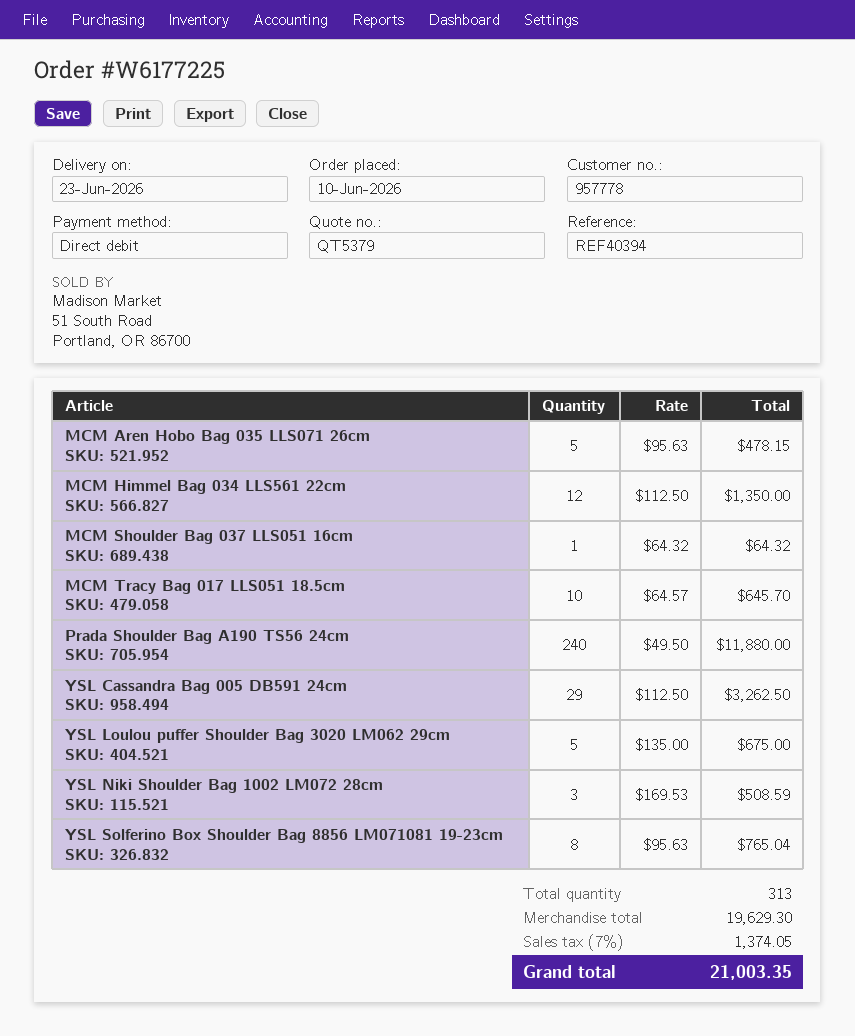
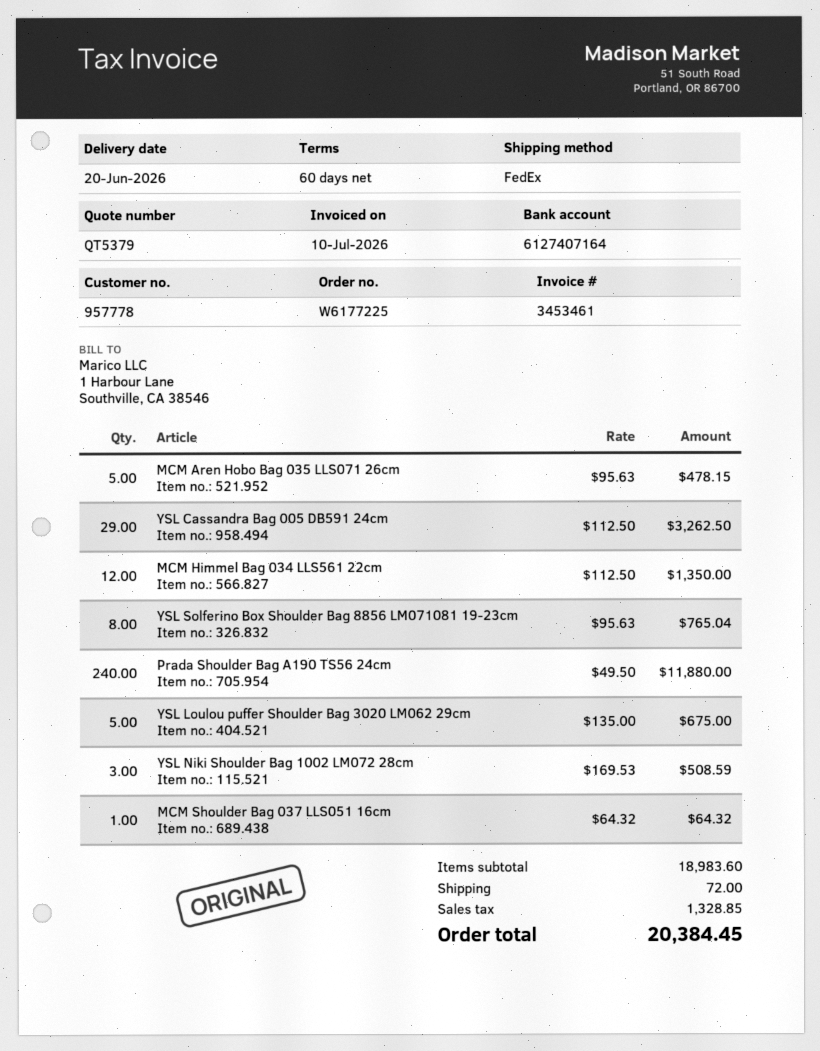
delivery date: 2026-06-23 -> 2026-06-20
MCM Tracy Bag 017 LLS051 18.5cm: 10 x 64.57 = 645.70 -> none
subtotal: 19629.30 -> 18983.60
shipping: none -> 72.00
tax: 1374.05 -> 1328.85
total: 21003.35 -> 20384.45

